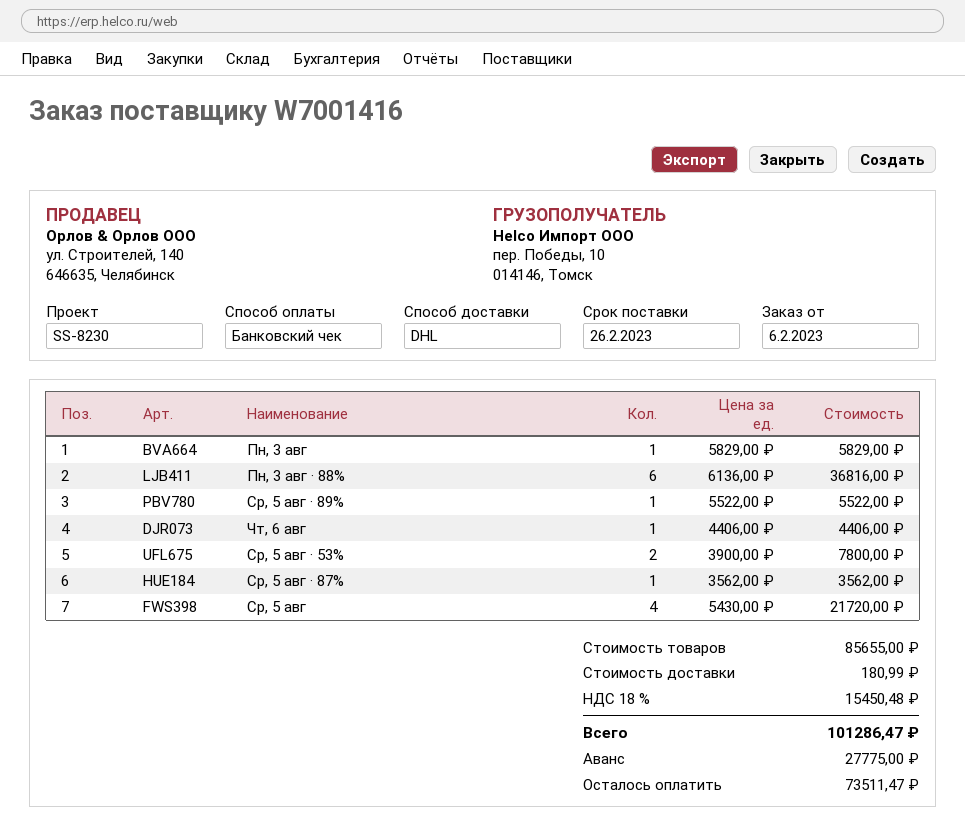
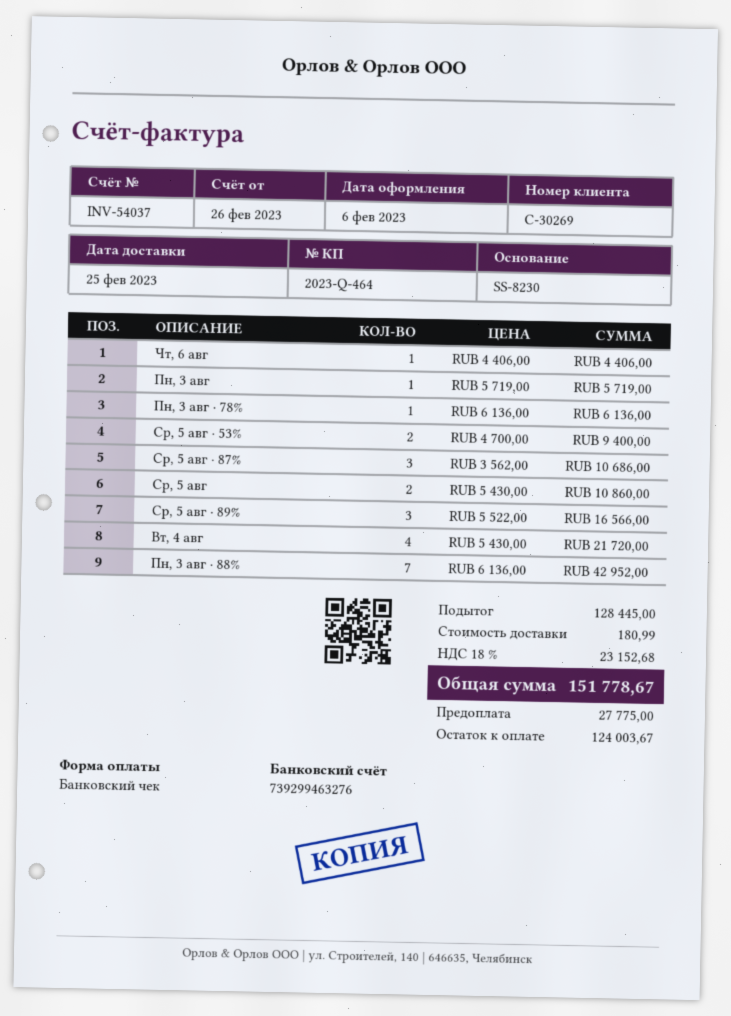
delivery date: 2023-02-26 -> 2023-02-25
Пн, 3 авг: 1 x 5829.00 = 5829.00 -> 1 x 5719.00 = 5719.00
Пн, 3 авг · 88%: 6 x 6136.00 = 36816.00 -> 7 x 6136.00 = 42952.00
Ср, 5 авг · 89%: 1 x 5522.00 = 5522.00 -> 3 x 5522.00 = 16566.00
Ср, 5 авг · 53%: 2 x 3900.00 = 7800.00 -> 2 x 4700.00 = 9400.00
Ср, 5 авг · 87%: 1 x 3562.00 = 3562.00 -> 3 x 3562.00 = 10686.00
Ср, 5 авг: 4 x 5430.00 = 21720.00 -> 2 x 5430.00 = 10860.00
Пн, 3 авг · 78%: none -> 1 x 6136.00 = 6136.00
Вт, 4 авг: none -> 4 x 5430.00 = 21720.00
subtotal: 85655.00 -> 128445.00
tax: 18% = 15450.48 -> 18% = 23152.68
total: 101286.47 -> 151778.67
balance: 73511.47 -> 124003.67

